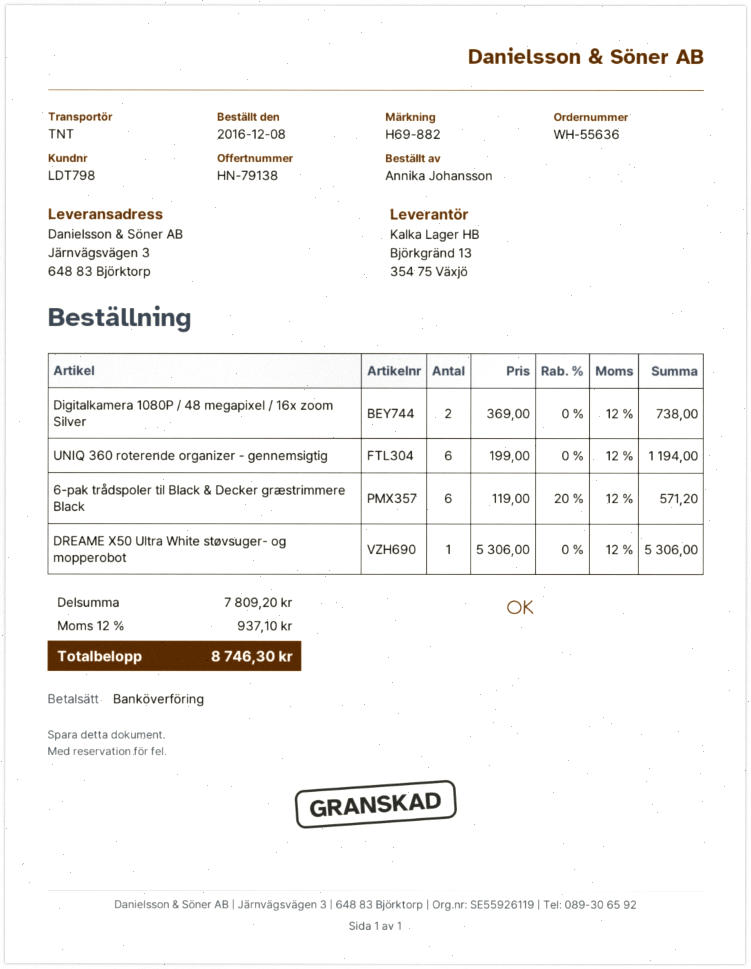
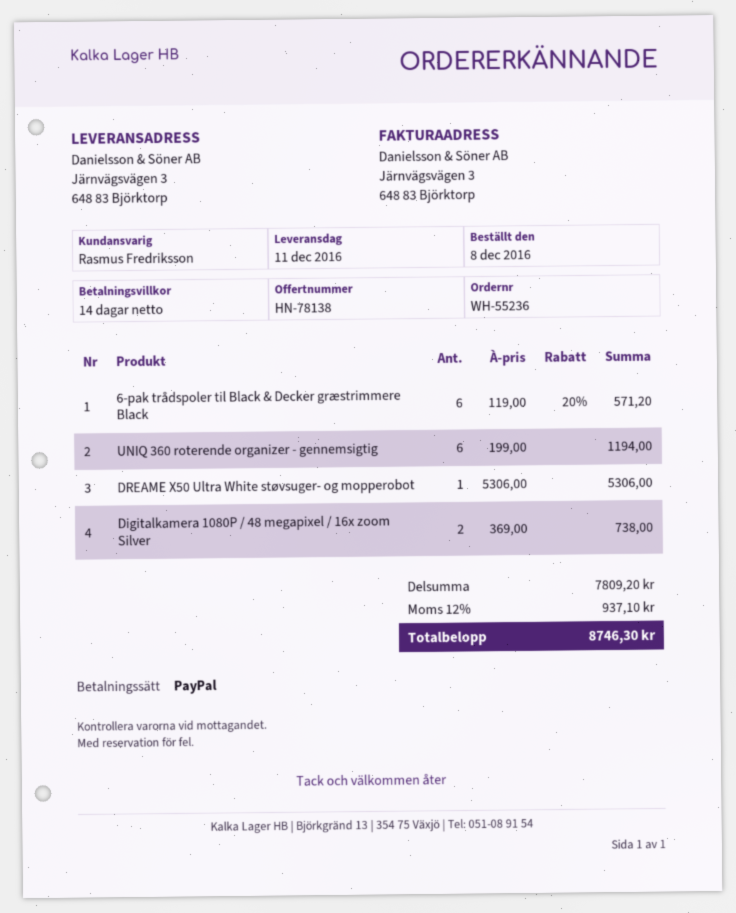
quote number: HN-79138 -> HN-78138
order number: WH-55636 -> WH-55236
payment method: bank transfer -> PayPal

